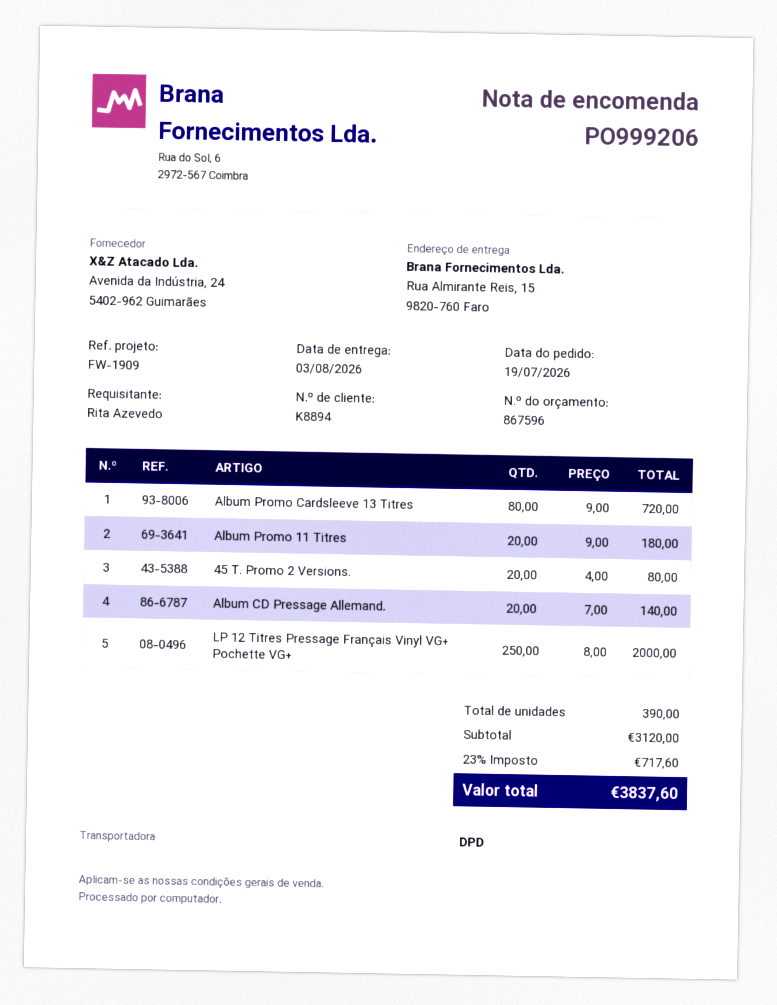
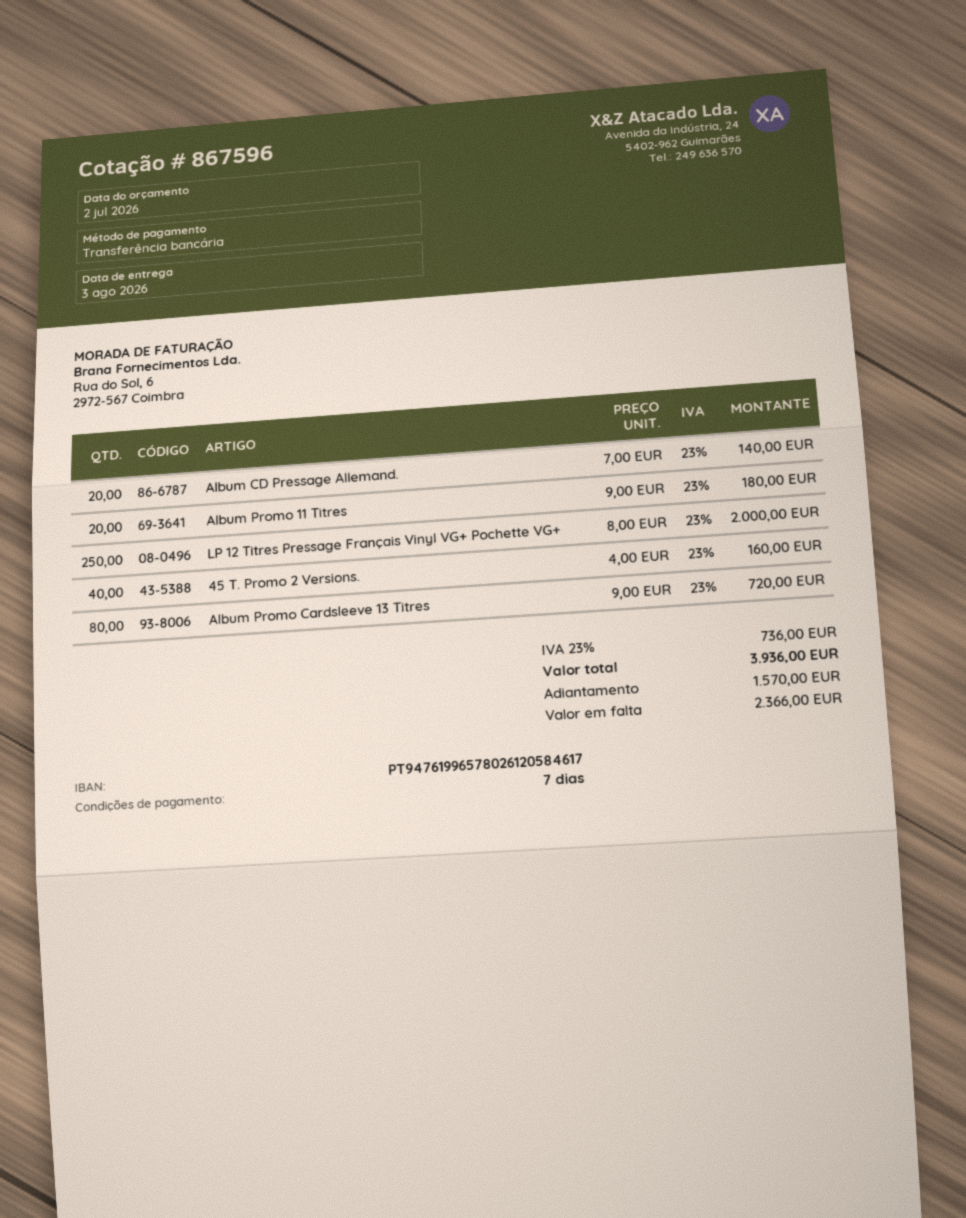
45 T. Promo 2 Versions.: 20 x 4.00 = 80.00 -> 40 x 4.00 = 160.00
tax: 23% = 717.60 -> 23% = 736.00
total: 3837.60 -> 3936.00

